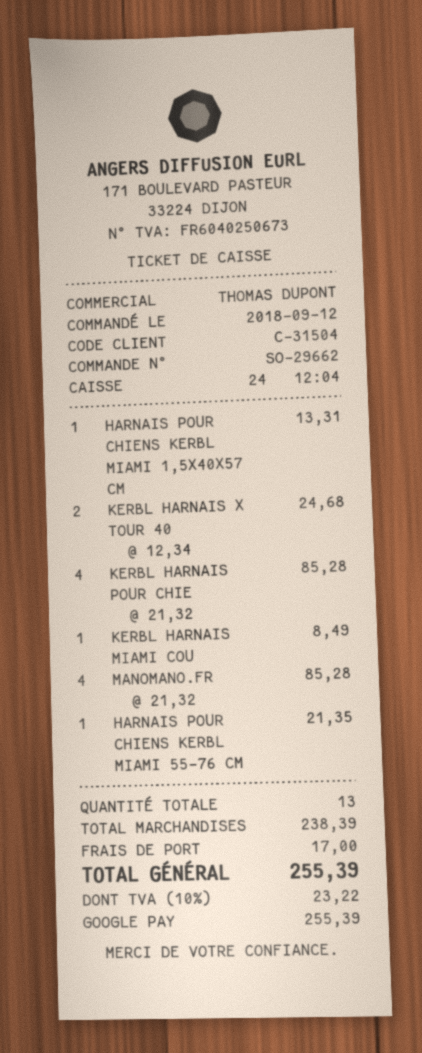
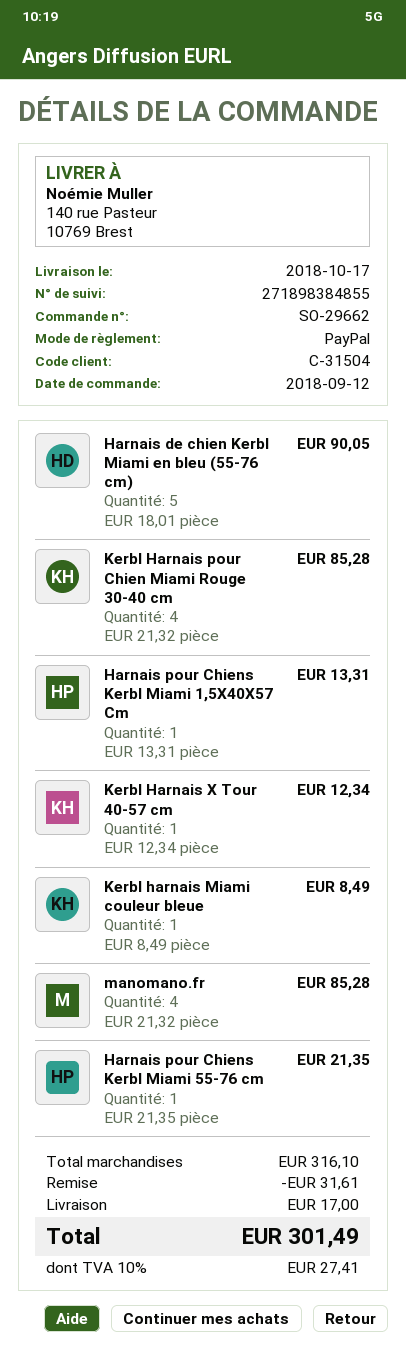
payment method: Google Pay -> PayPal
KERBL HARNAIS X TOUR 40: 2 x 12.34 = 24.68 -> 1 x 12.34 = 12.34
Harnais de chien Kerbl Miami en bleu (55‑76 cm): none -> 5 x 18.01 = 90.05
subtotal: 238.39 -> 316.10
discount: none -> 31.61
tax: 10% = 23.22 -> 10% = 27.41
total: 255.39 -> 301.49

